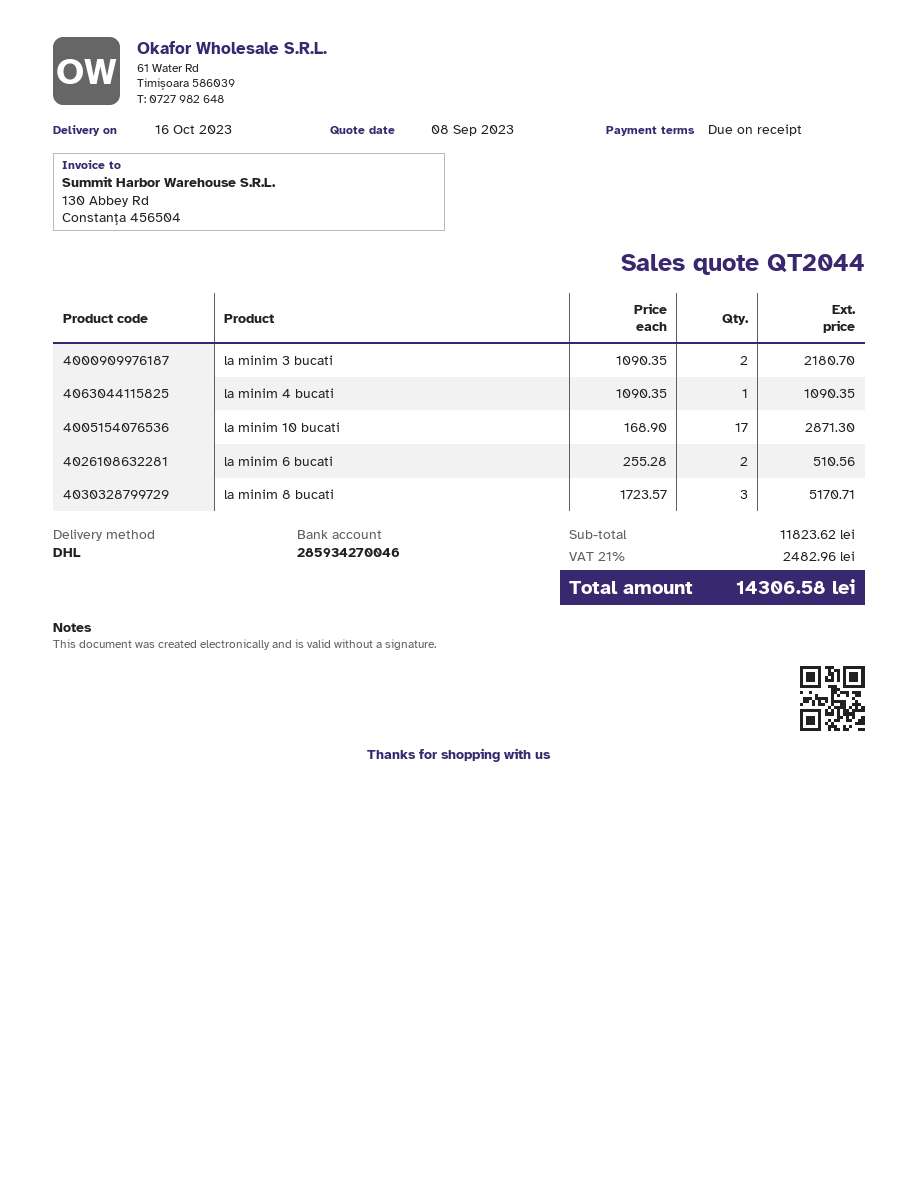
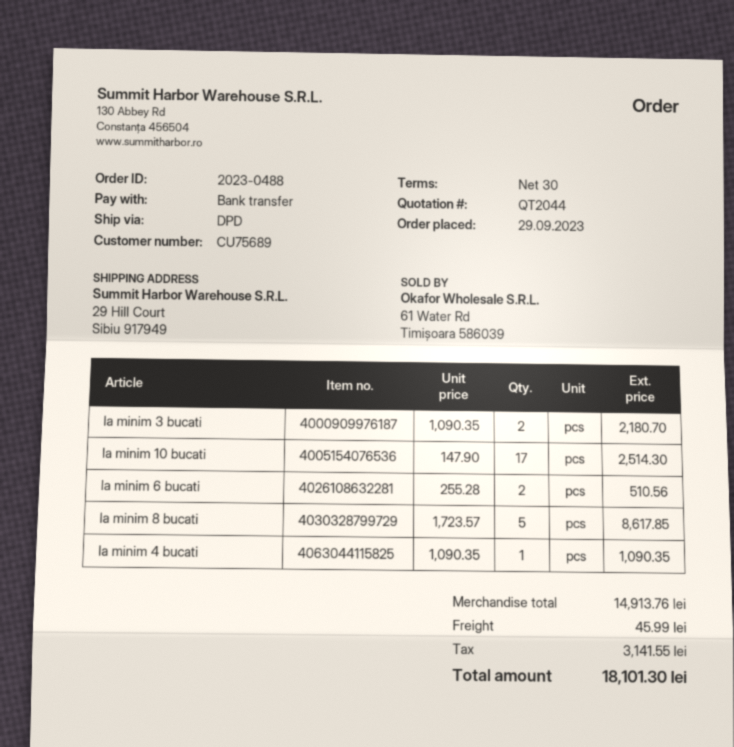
payment terms: on receipt -> 30 days
shipping method: DHL -> DPD
la minim 10 bucati: 17 x 168.90 = 2871.30 -> 17 x 147.90 = 2514.30
la minim 8 bucati: 3 x 1723.57 = 5170.71 -> 5 x 1723.57 = 8617.85
subtotal: 11823.62 -> 14913.76
shipping: none -> 45.99
tax: 2482.96 -> 3141.55
total: 14306.58 -> 18101.30

